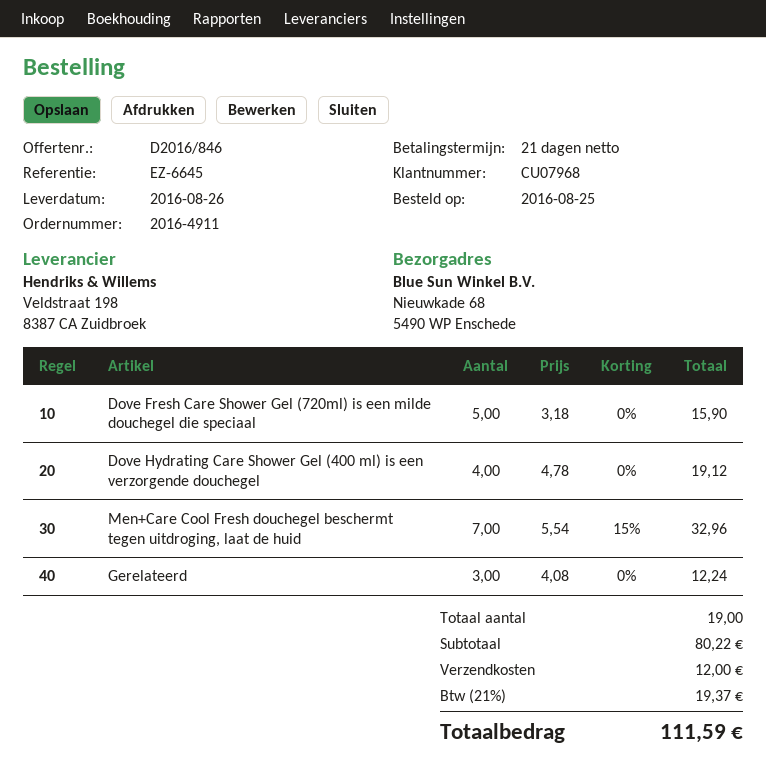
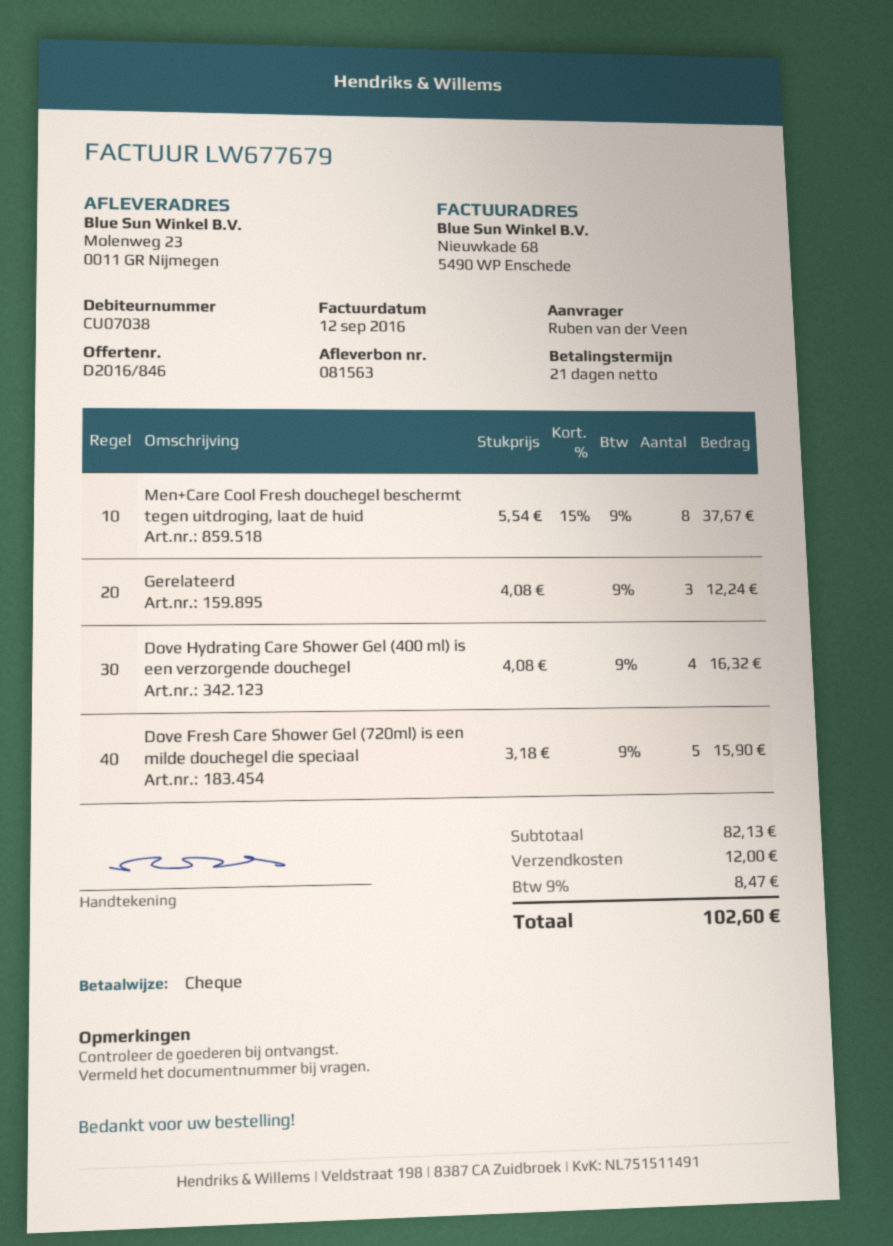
customer number: CU07968 -> CU07038
ship to: Nieuwkade 68, 5490 WP Enschede -> Molenweg 23, 0011 GR Nijmegen
Dove Hydrating Care Shower Gel (400 ml) is een verzorgende douchegel: 4 x 4.78 = 19.12 -> 4 x 4.08 = 16.32
Men+Care Cool Fresh douchegel beschermt tegen uitdroging, laat de huid: 7 x 5.54 - 15% = 32.96 -> 8 x 5.54 - 15% = 37.67
subtotal: 80.22 -> 82.13
tax: 21% = 19.37 -> 9% = 8.47
total: 111.59 -> 102.60

